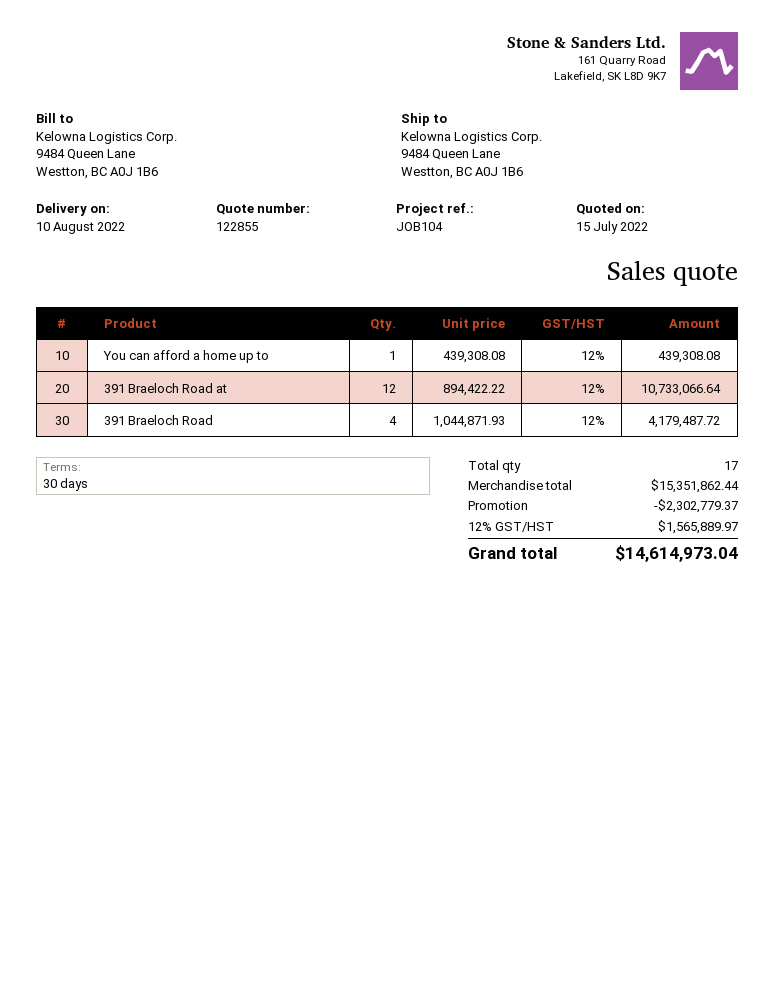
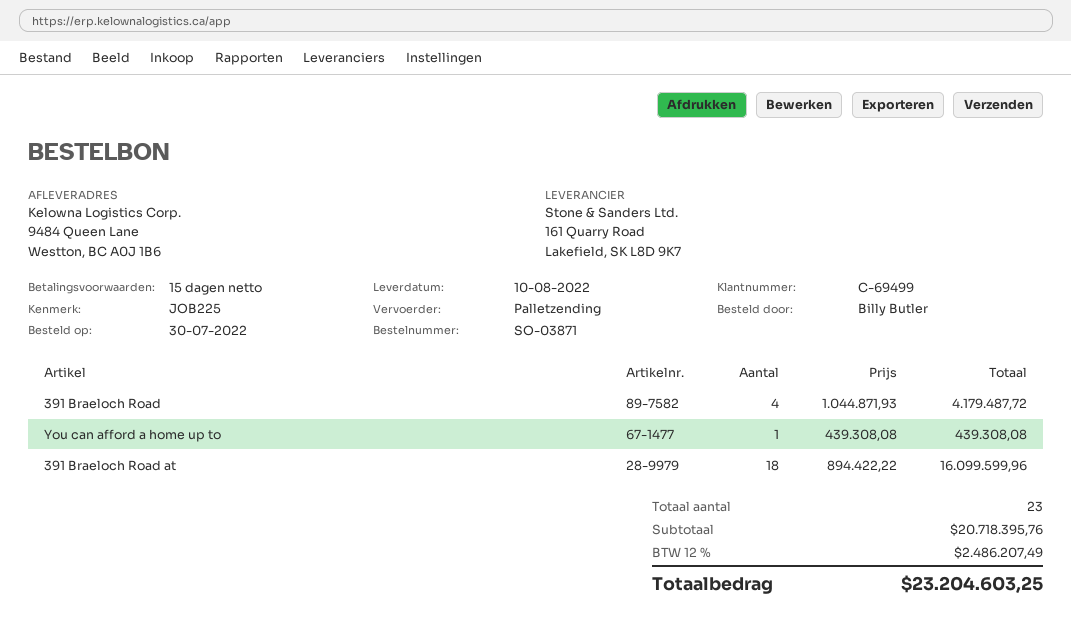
payment terms: 30 days -> 15 days
reference: JOB104 -> JOB225
391 Braeloch Road at: 12 x 894422.22 = 10733066.64 -> 18 x 894422.22 = 16099599.96
total quantity: 17 -> 23
subtotal: 15351862.44 -> 20718395.76
discount: 2302779.37 -> none
tax: 12% = 1565889.97 -> 12% = 2486207.49
total: 14614973.04 -> 23204603.25

